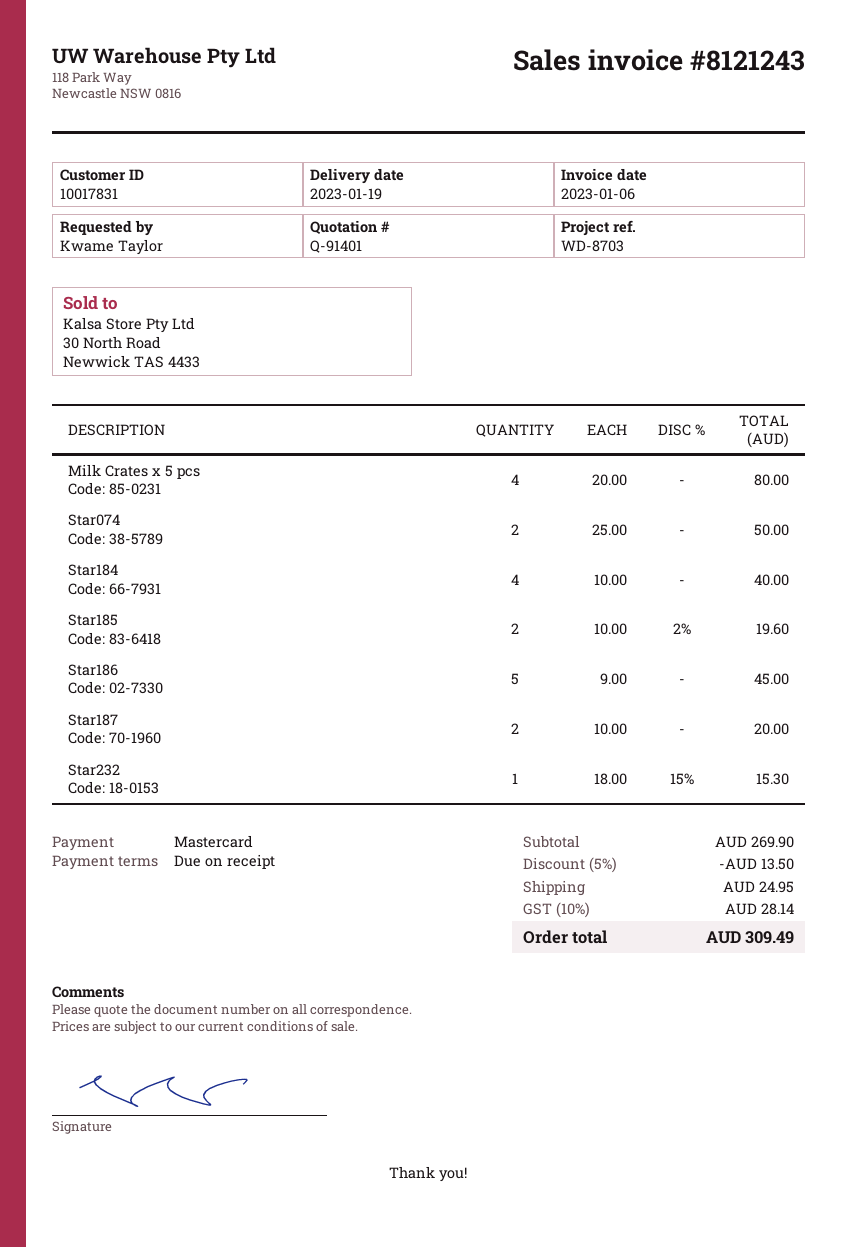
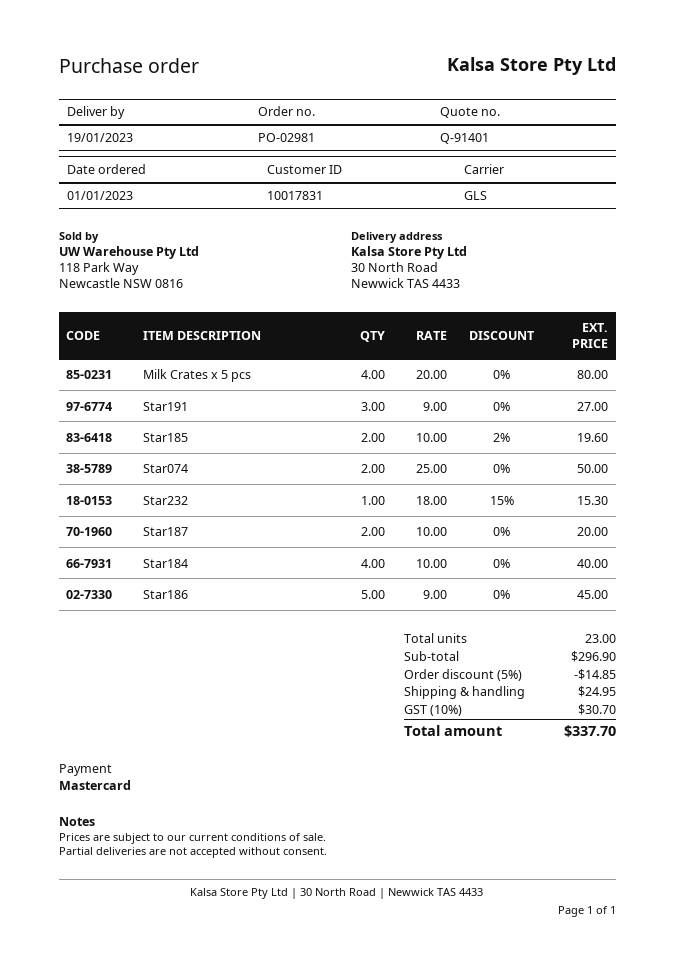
Star191: none -> 3 x 9.00 = 27.00
subtotal: 269.90 -> 296.90
discount: 5% = 13.50 -> 5% = 14.85
tax: 10% = 28.14 -> 10% = 30.70
total: 309.49 -> 337.70

